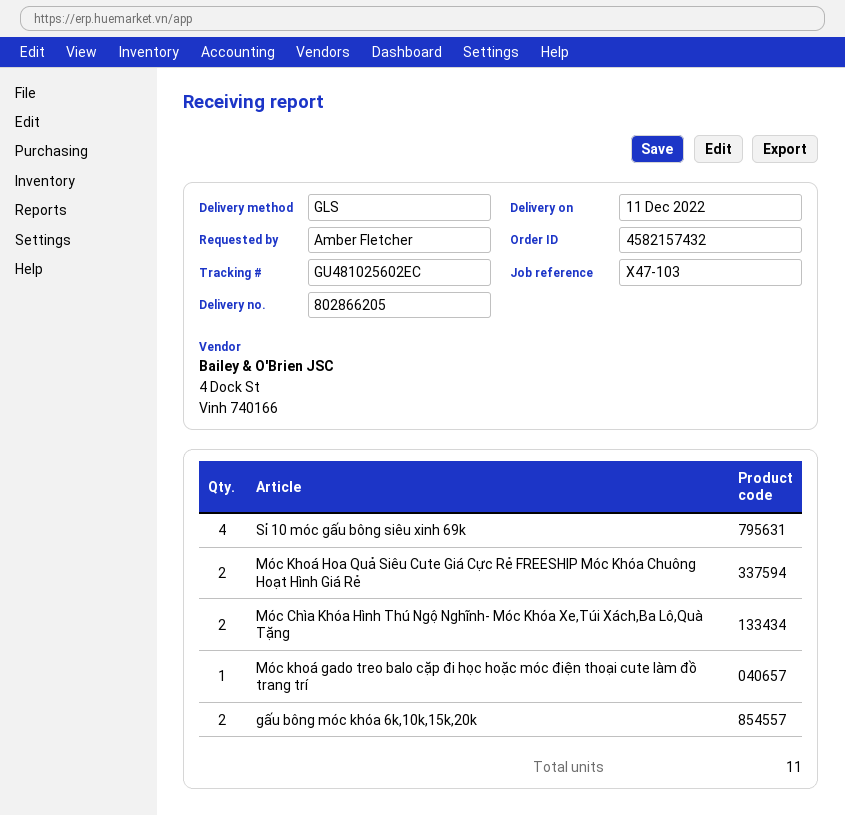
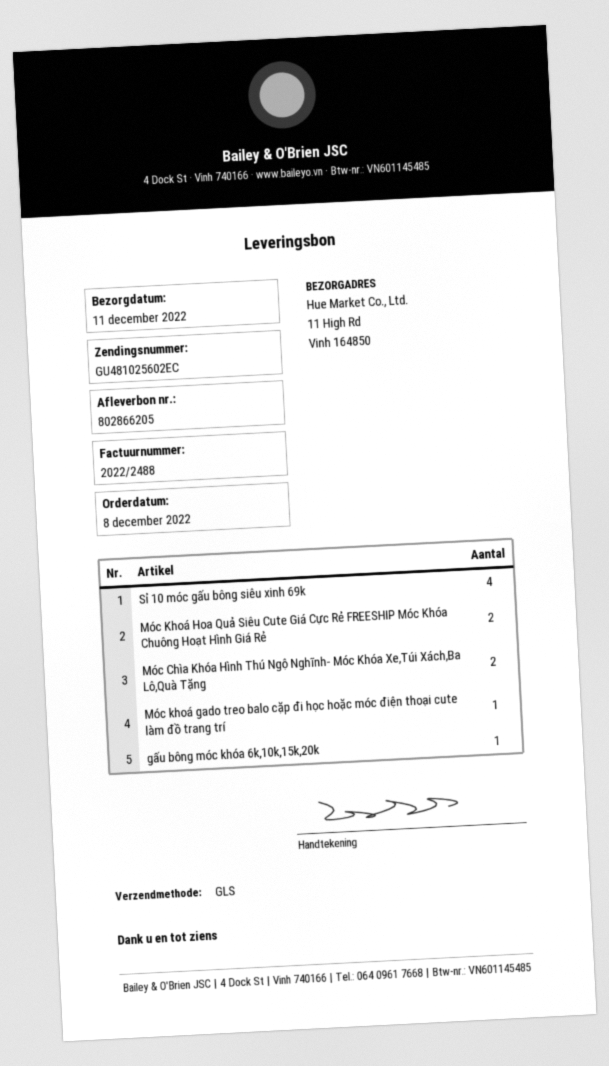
gấu bông móc khóa 6k,10k,15k,20k: 2 -> 1

